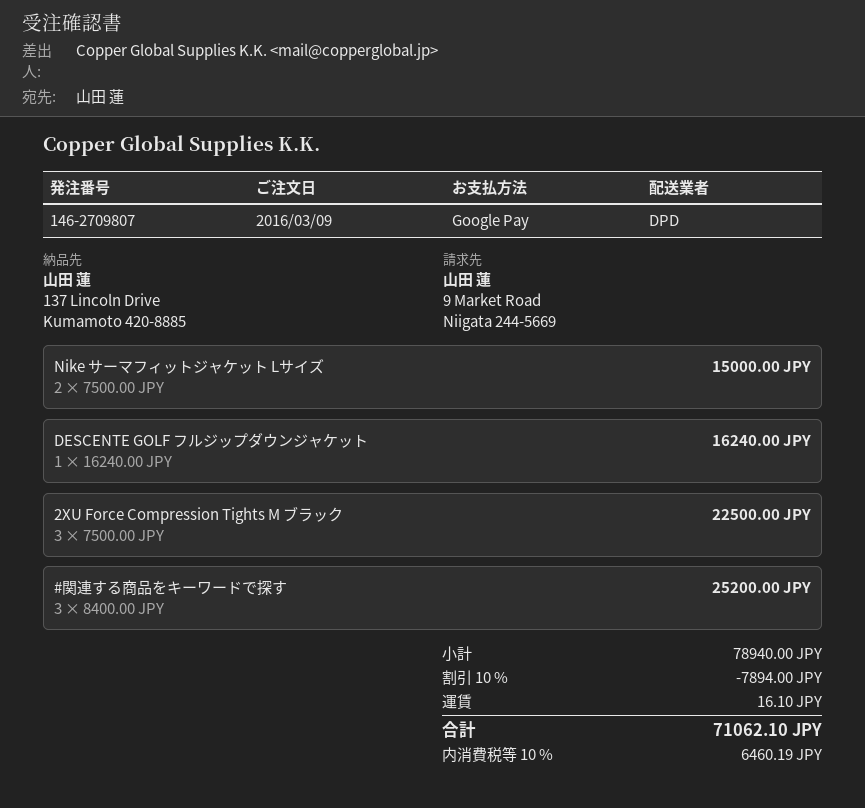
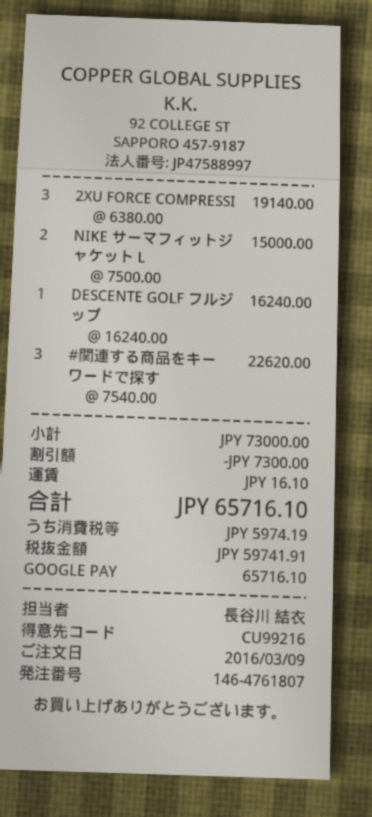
order number: 146-2709807 -> 146-4761807
2XU Force Compression Tights M ブラック: 3 x 7500.00 = 22500.00 -> 3 x 6380.00 = 19140.00
#関連する商品をキーワードで探す: 3 x 8400.00 = 25200.00 -> 3 x 7540.00 = 22620.00
subtotal: 78940.00 -> 73000.00
discount: 7894.00 -> 7300.00
tax: 6460.19 -> 5974.19
total: 71062.10 -> 65716.10

